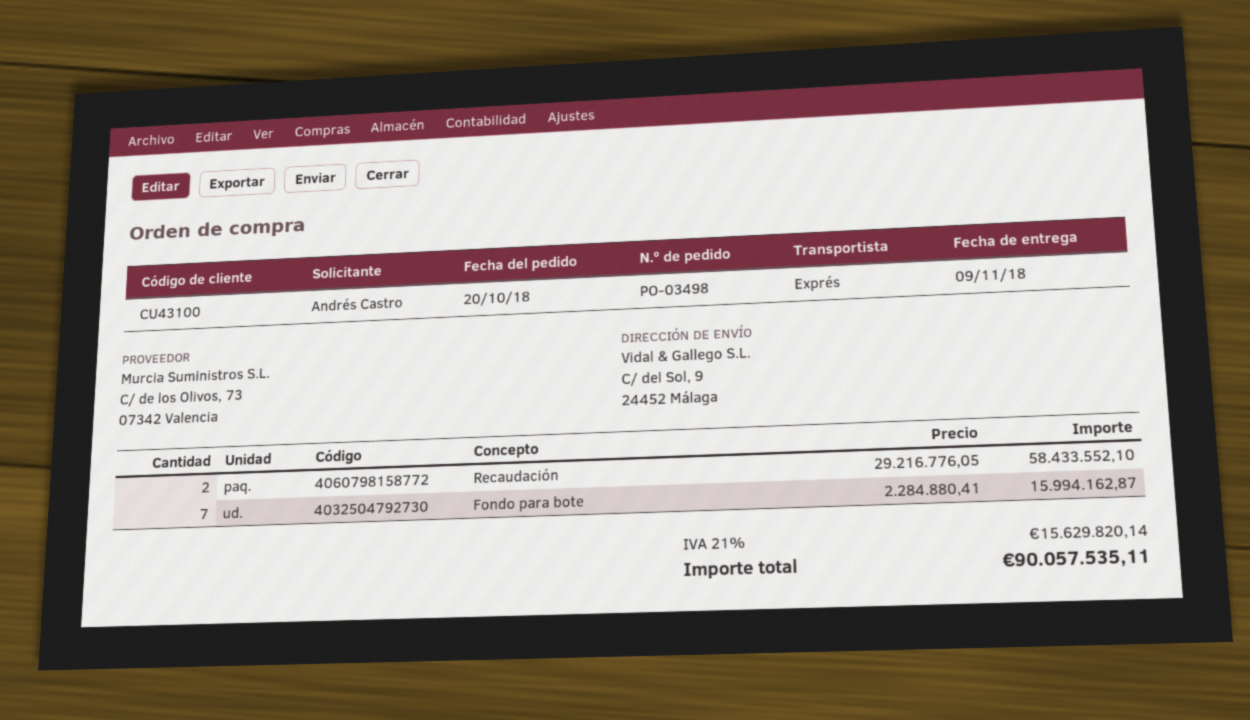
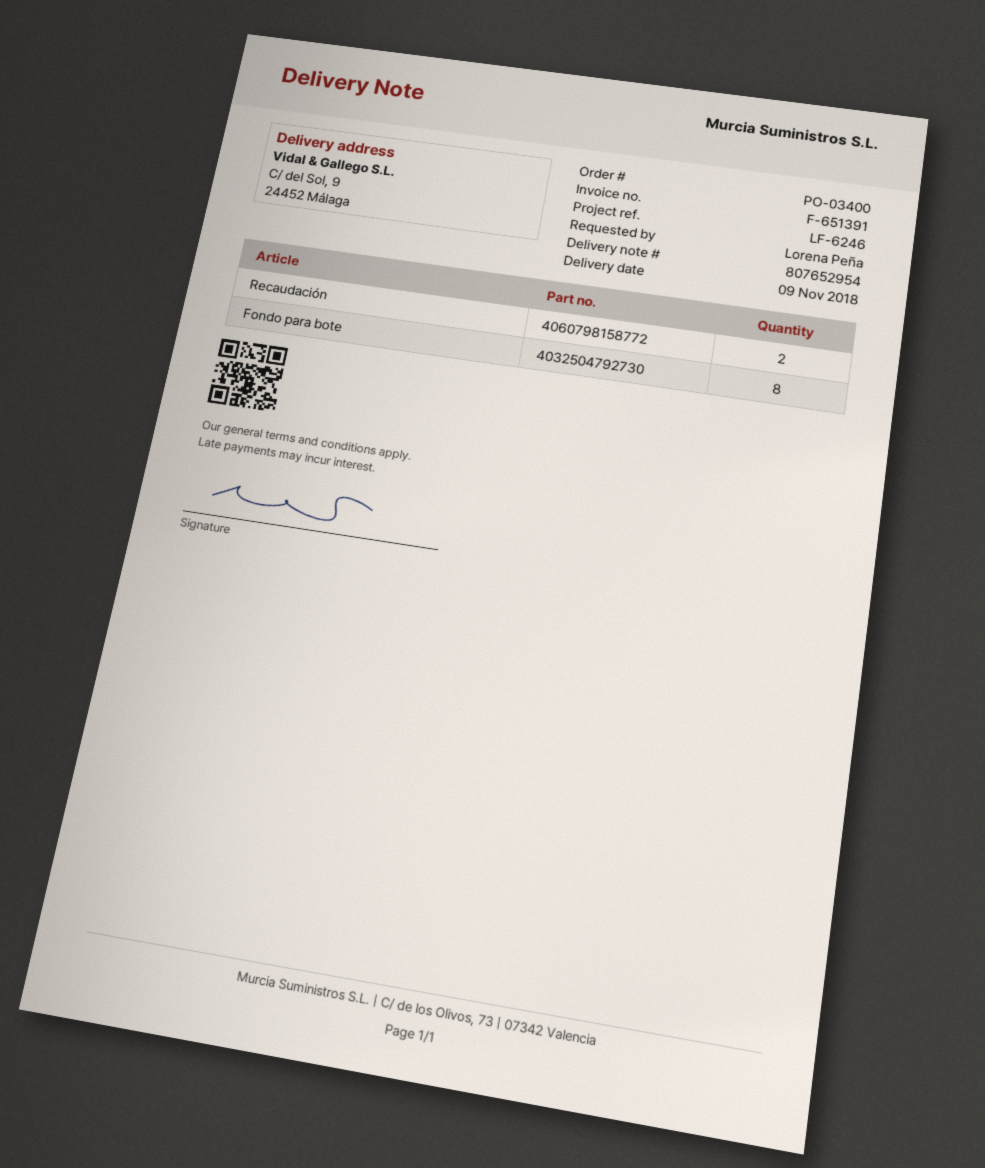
order number: PO-03498 -> PO-03400
ordered by: Andrés Castro -> Lorena Peña
Fondo para bote: 7 -> 8

